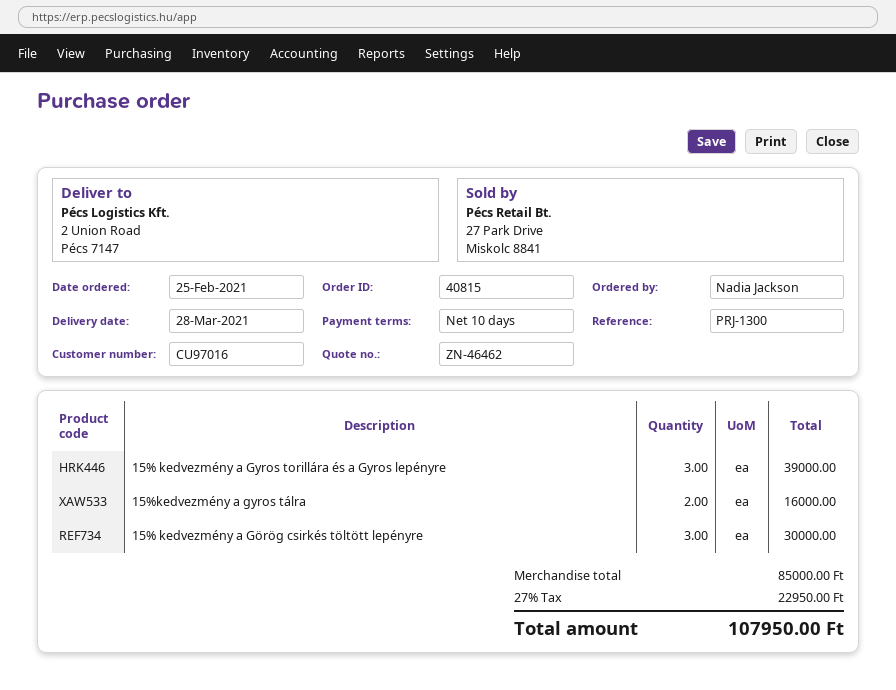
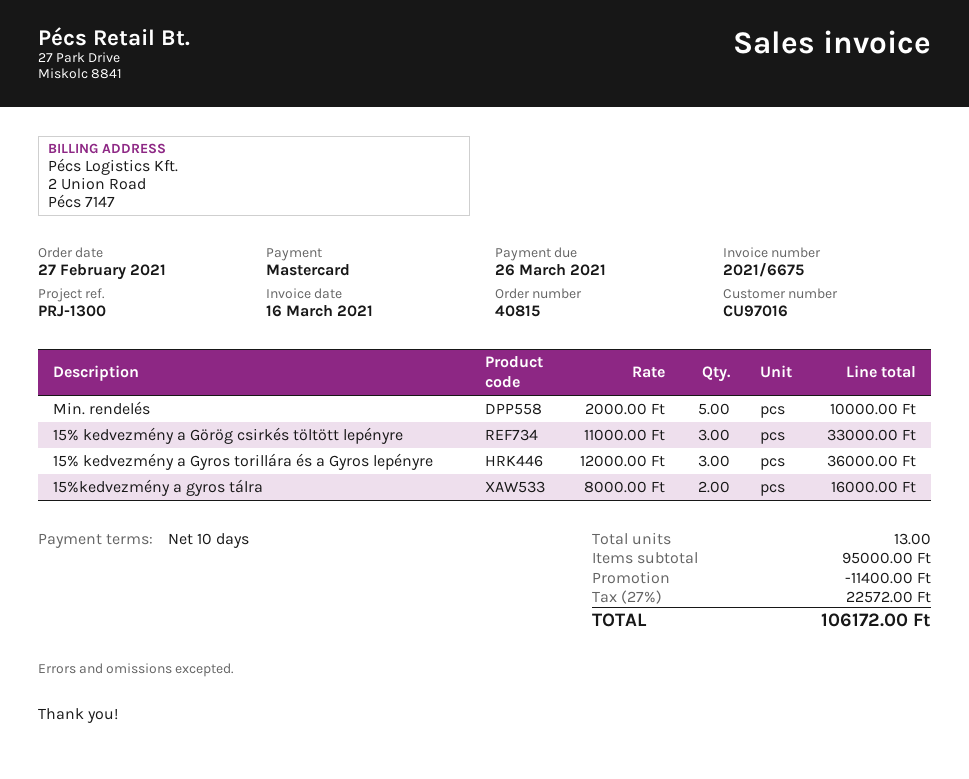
order date: 2021-02-25 -> 2021-02-27
15% kedvezmény a Gyros torillára és a Gyros lepényre: 3 for 39000.00 -> 3 for 36000.00
15% kedvezmény a Görög csirkés töltött lepényre: 3 for 30000.00 -> 3 for 33000.00
Min. rendelés: none -> 5 for 10000.00
subtotal: 85000.00 -> 95000.00
discount: none -> 11400.00
tax: 27% = 22950.00 -> 27% = 22572.00
total: 107950.00 -> 106172.00

